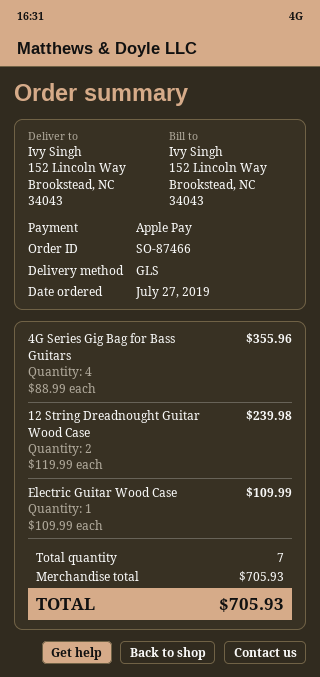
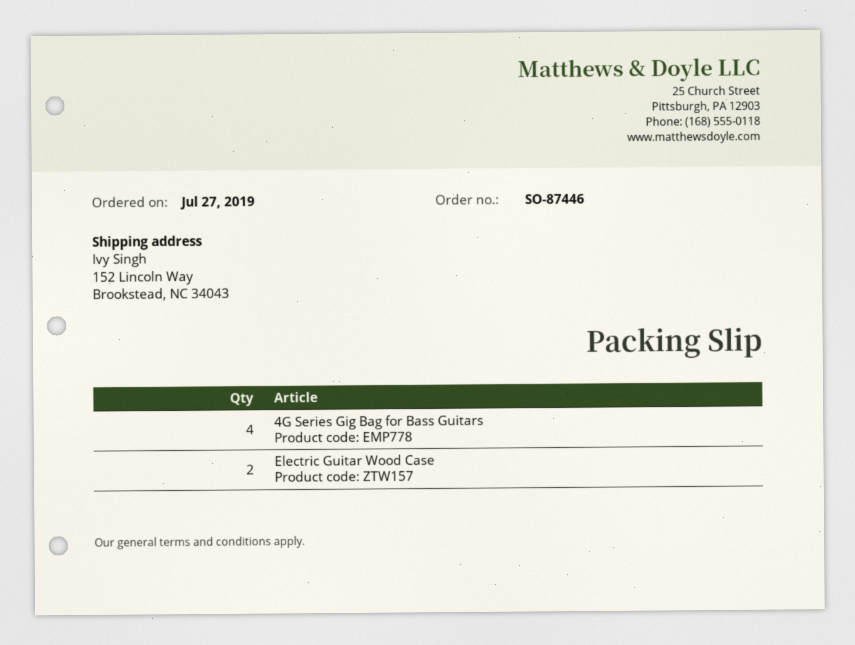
order number: SO-87466 -> SO-87446
12 String Dreadnought Guitar Wood Case: 2 -> none
Electric Guitar Wood Case: 1 -> 2

